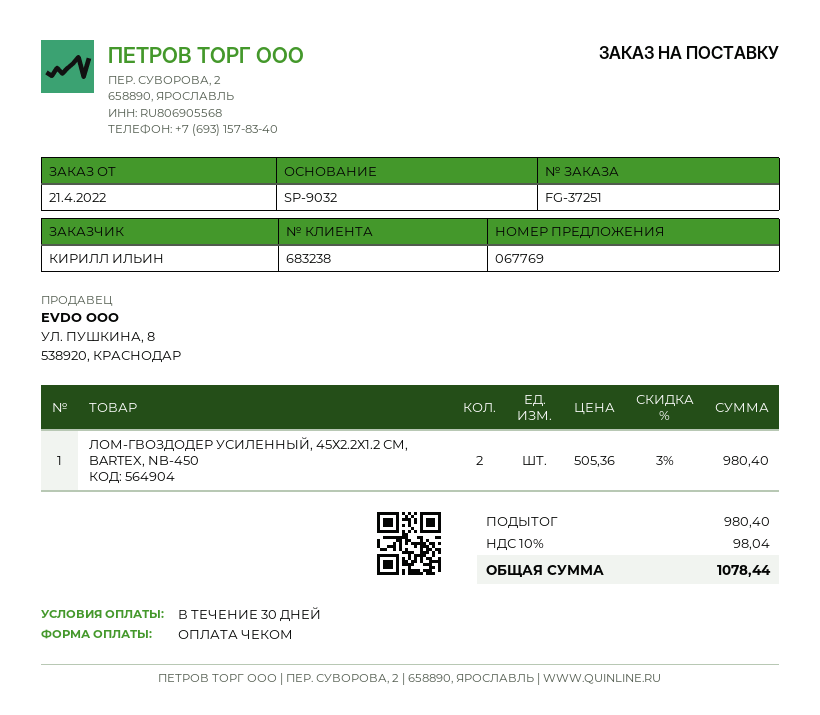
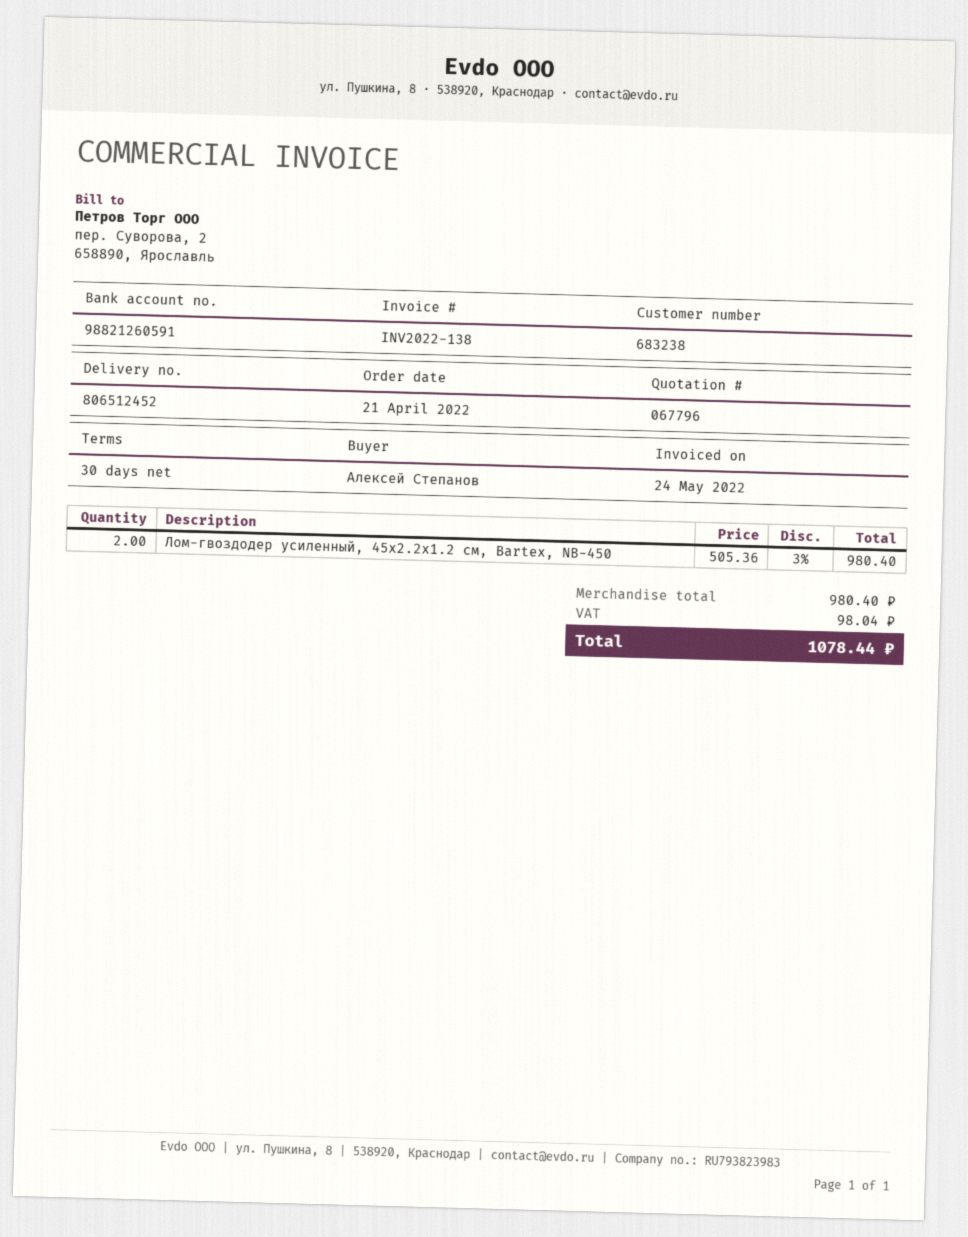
quote number: 067769 -> 067796
ordered by: КИРИЛЛ ИЛЬИН -> Алексей Степанов

